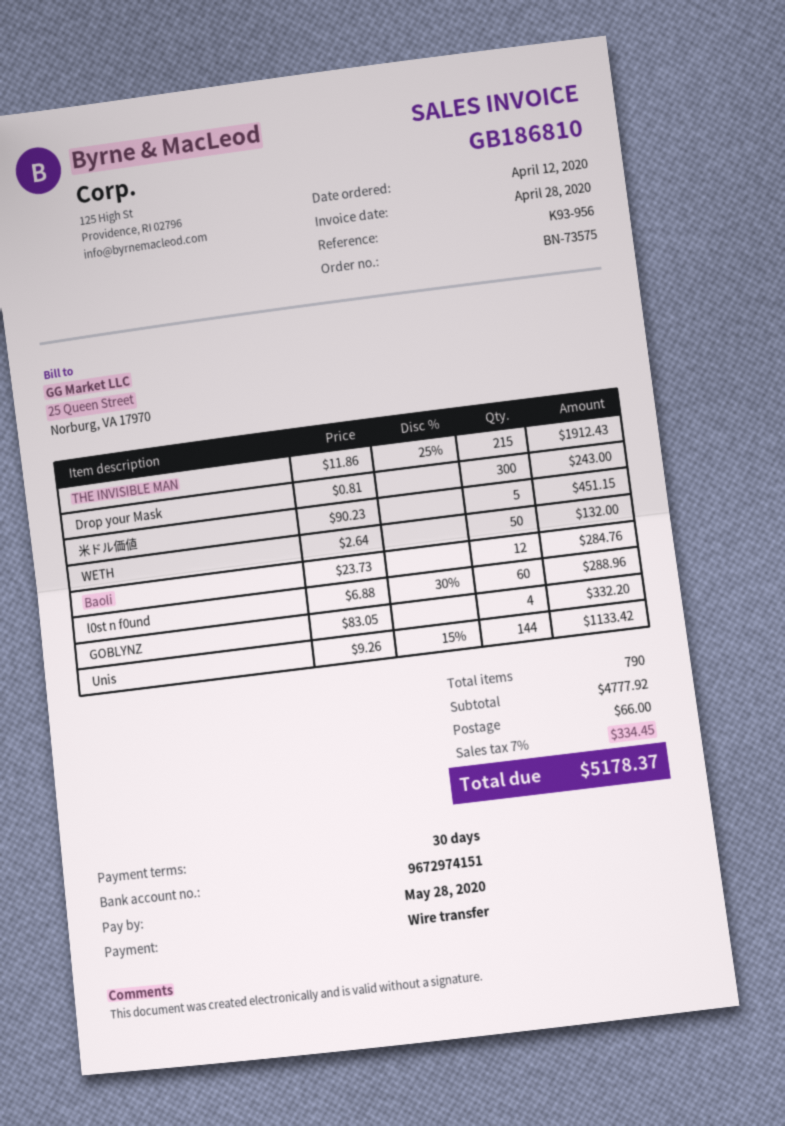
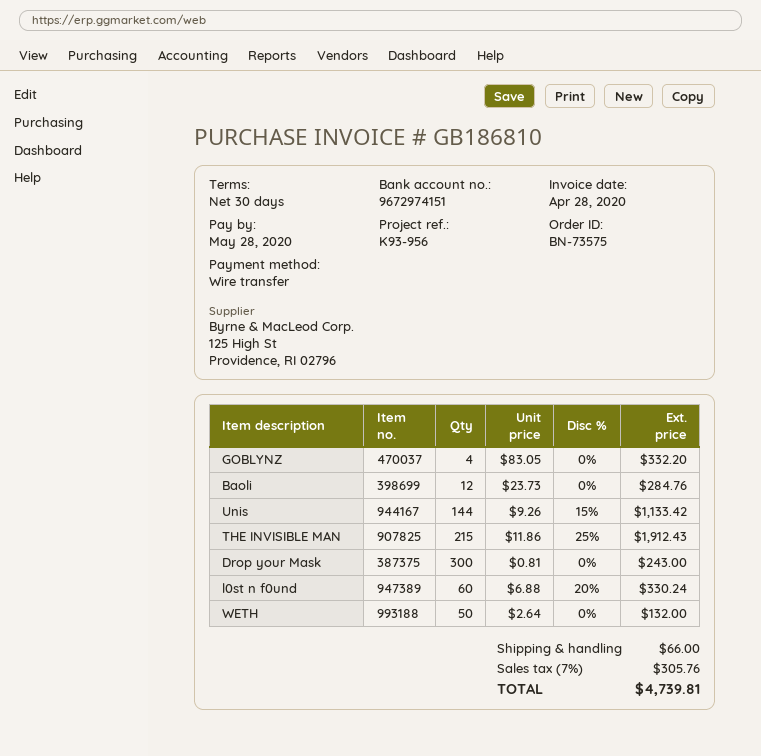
米ドル価値: 5 x 90.23 = 451.15 -> none
l0st n f0und: 60 x 6.88 - 30% = 288.96 -> 60 x 6.88 - 20% = 330.24
tax: 7% = 334.45 -> 7% = 305.76
total: 5178.37 -> 4739.81

